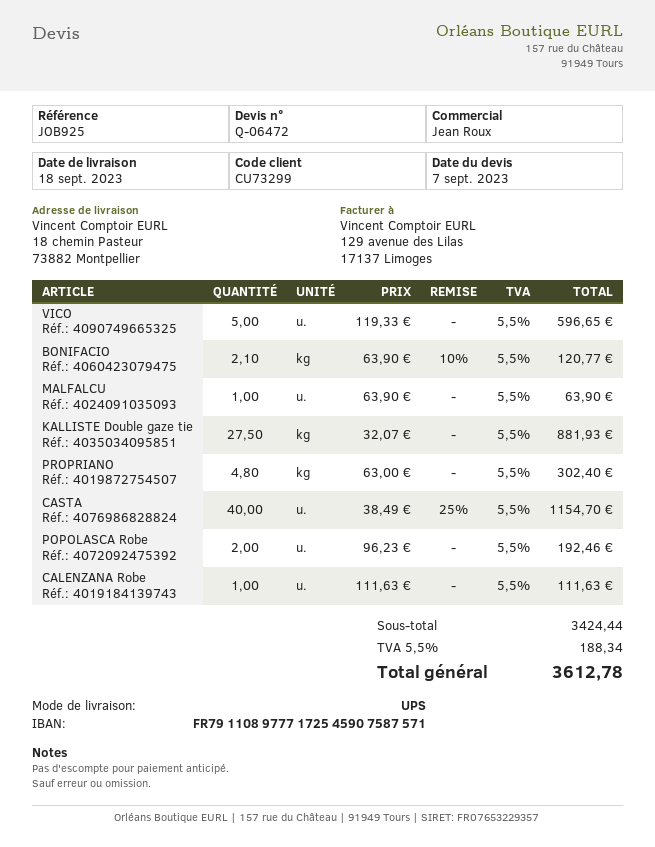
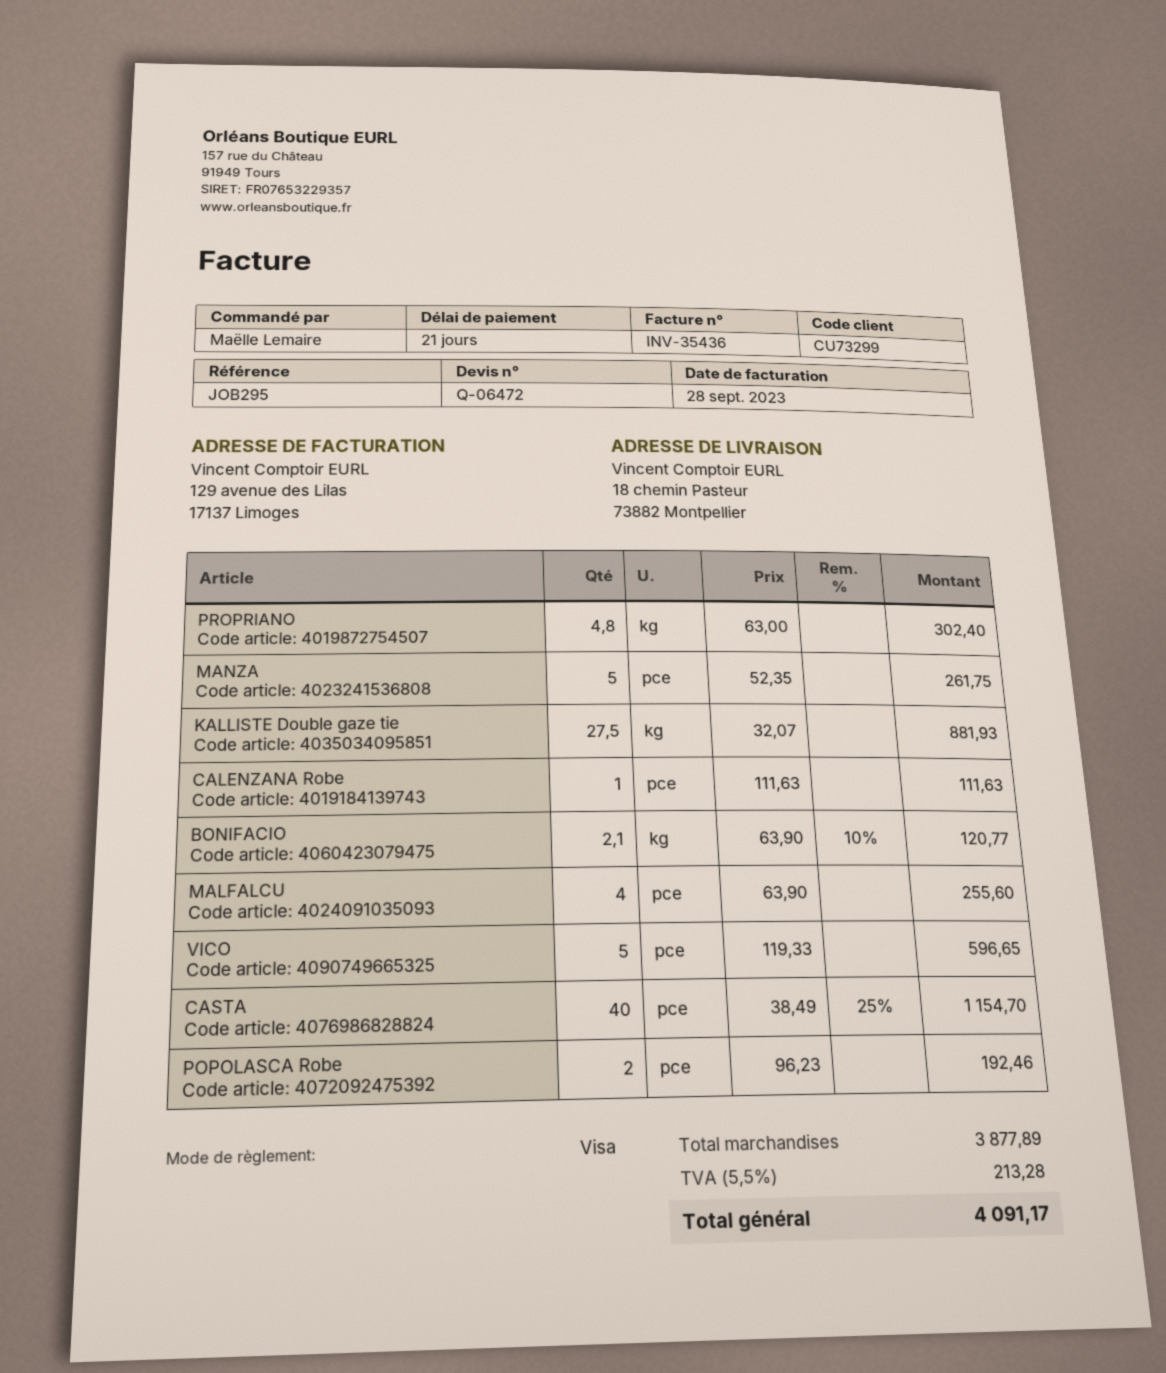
reference: JOB925 -> JOB295
MALFALCU: 1 x 63.90 = 63.90 -> 4 x 63.90 = 255.60
MANZA: none -> 5 x 52.35 = 261.75
subtotal: 3424.44 -> 3877.89
tax: 5.5% = 188.34 -> 5.5% = 213.28
total: 3612.78 -> 4091.17

